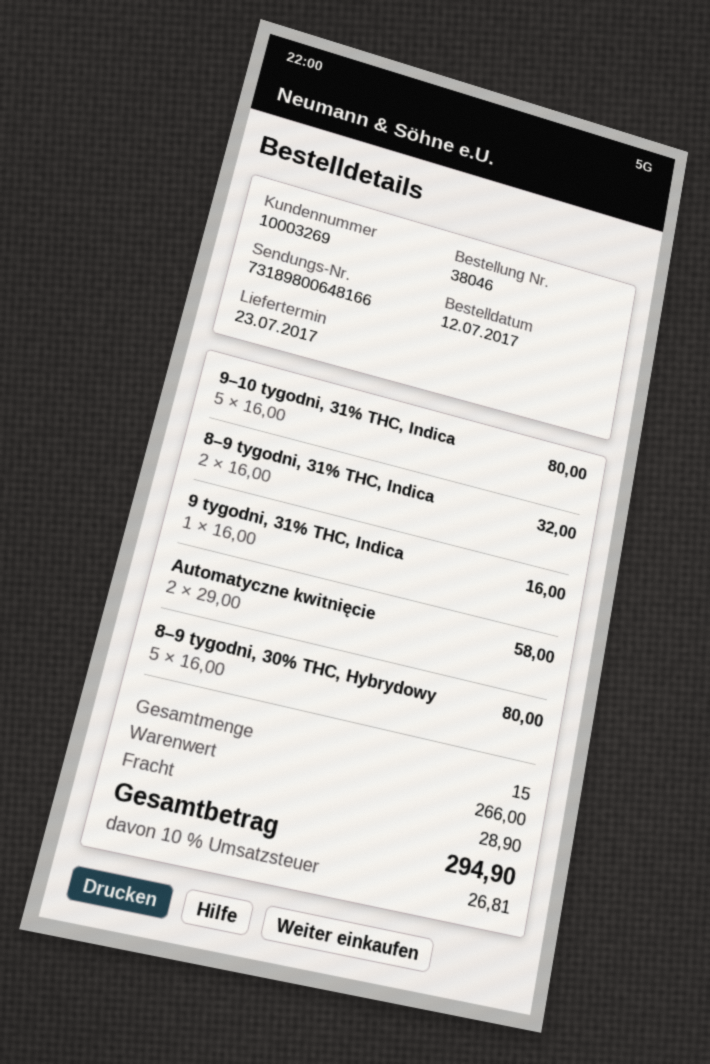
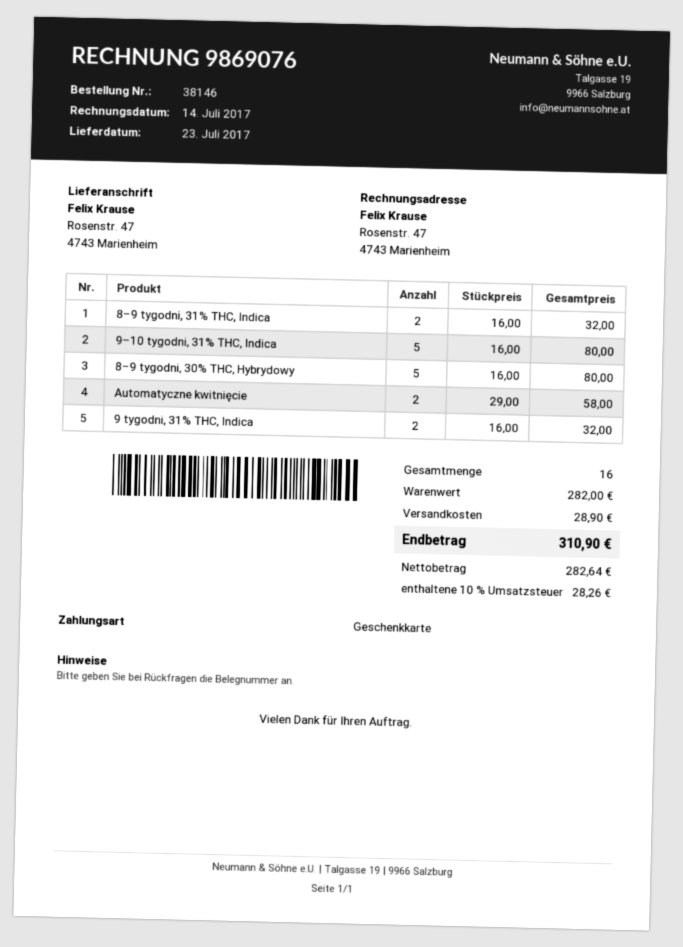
order number: 38046 -> 38146
9 tygodni, 31% THC, Indica: 1 x 16.00 = 16.00 -> 2 x 16.00 = 32.00
total quantity: 15 -> 16
subtotal: 266.00 -> 282.00
tax: 10% = 26.81 -> 10% = 28.26
total: 294.90 -> 310.90

